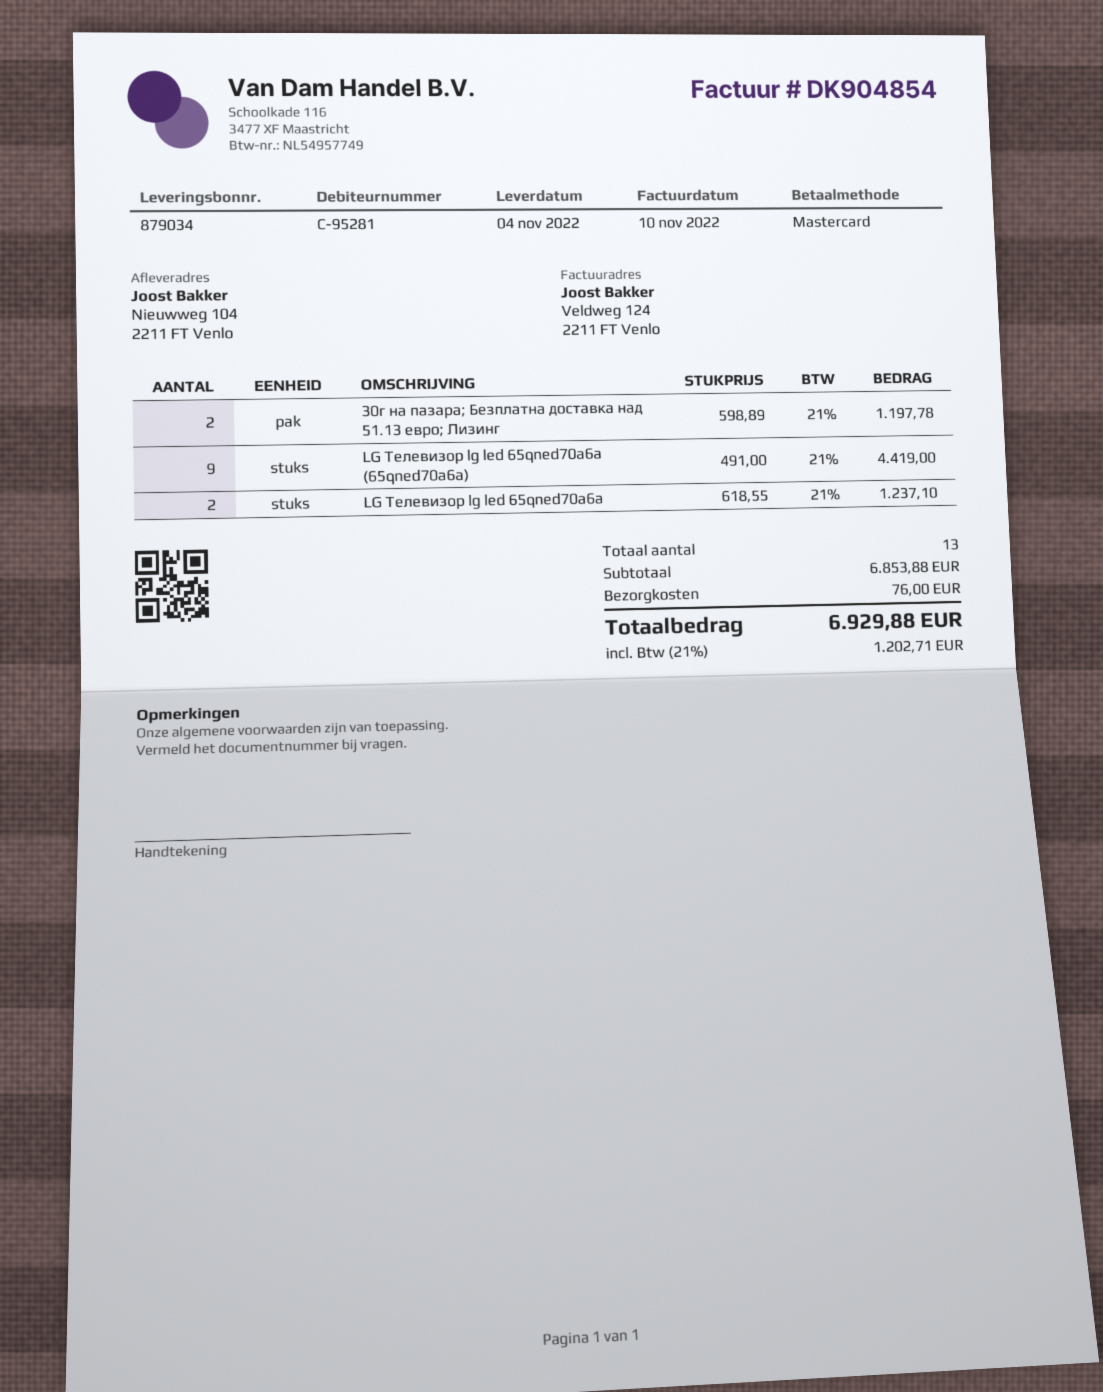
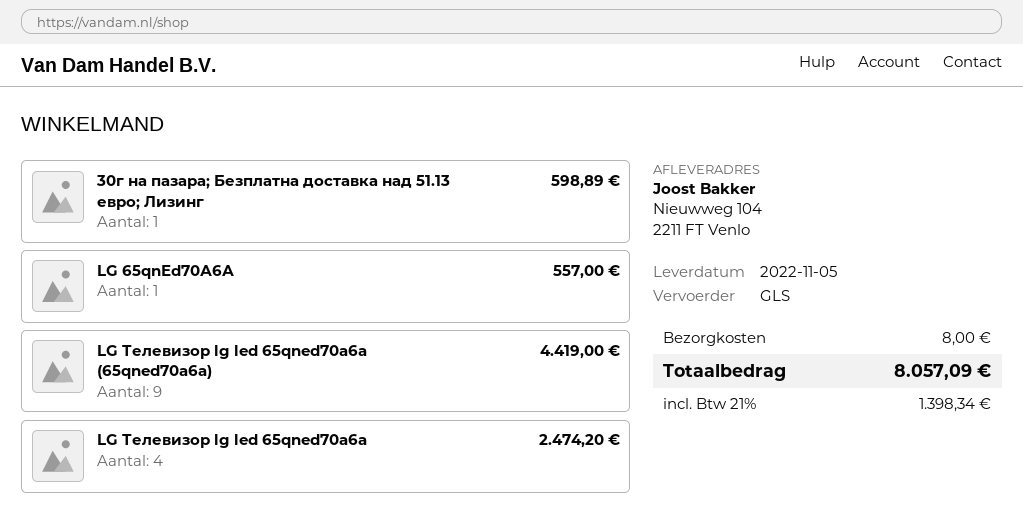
delivery date: 2022-11-04 -> 2022-11-05
30г на пазара; Безплатна доставка над 51.13 евро; Лизинг: 2 for 1197.78 -> 1 for 598.89
LG Телевизор lg led 65qned70a6a: 2 for 1237.10 -> 4 for 2474.20
LG 65qnЕd70А6А: none -> 1 for 557.00
shipping: 76.00 -> 8.00
tax: 21% = 1202.71 -> 21% = 1398.34
total: 6929.88 -> 8057.09

